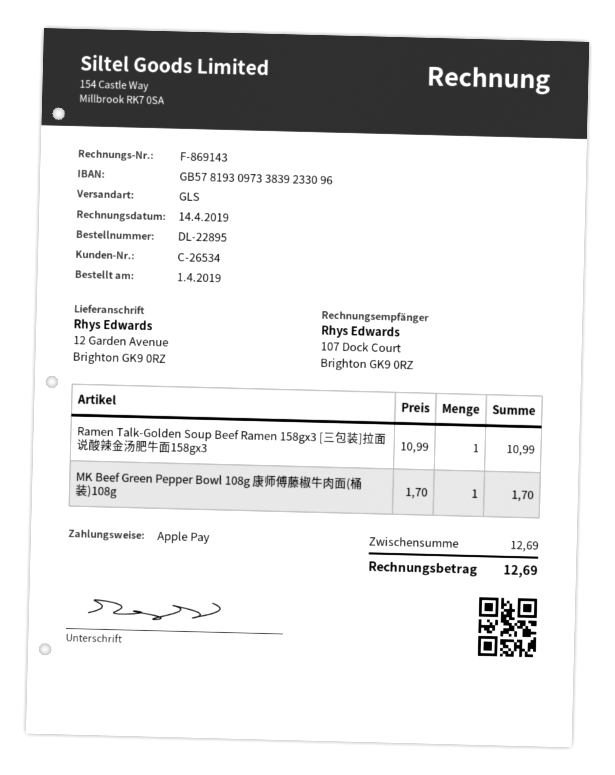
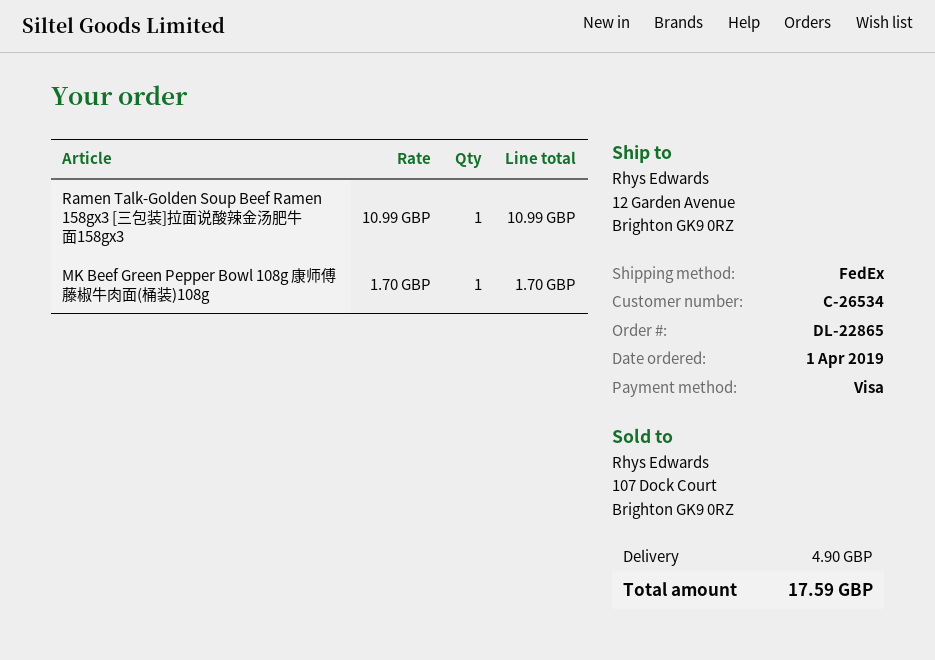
order number: DL-22895 -> DL-22865
payment method: Apple Pay -> Visa
shipping method: GLS -> FedEx
shipping: none -> 4.90
total: 12.69 -> 17.59

